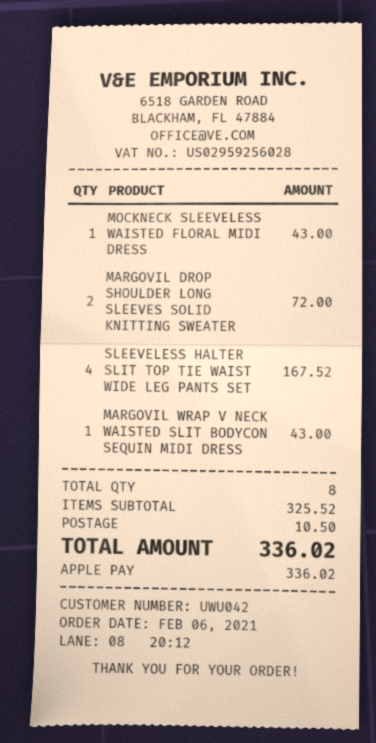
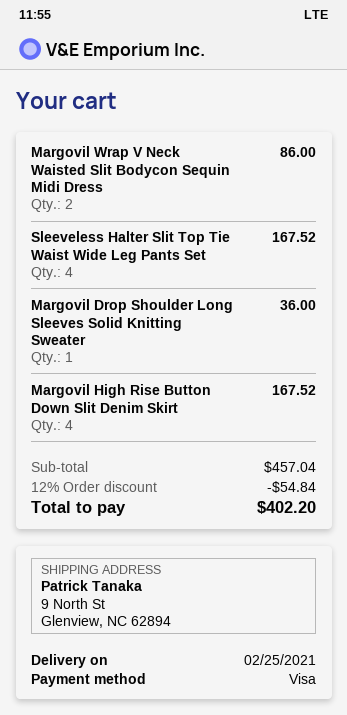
payment method: Apple Pay -> Visa
MOCKNECK SLEEVELESS WAISTED FLORAL MIDI DRESS: 1 for 43.00 -> none
MARGOVIL DROP SHOULDER LONG SLEEVES SOLID KNITTING SWEATER: 2 for 72.00 -> 1 for 36.00
MARGOVIL WRAP V NECK WAISTED SLIT BODYCON SEQUIN MIDI DRESS: 1 for 43.00 -> 2 for 86.00
Margovil High Rise Button Down Slit Denim Skirt: none -> 4 for 167.52
subtotal: 325.52 -> 457.04
discount: none -> 12% = 54.84
shipping: 10.50 -> none
total: 336.02 -> 402.20

